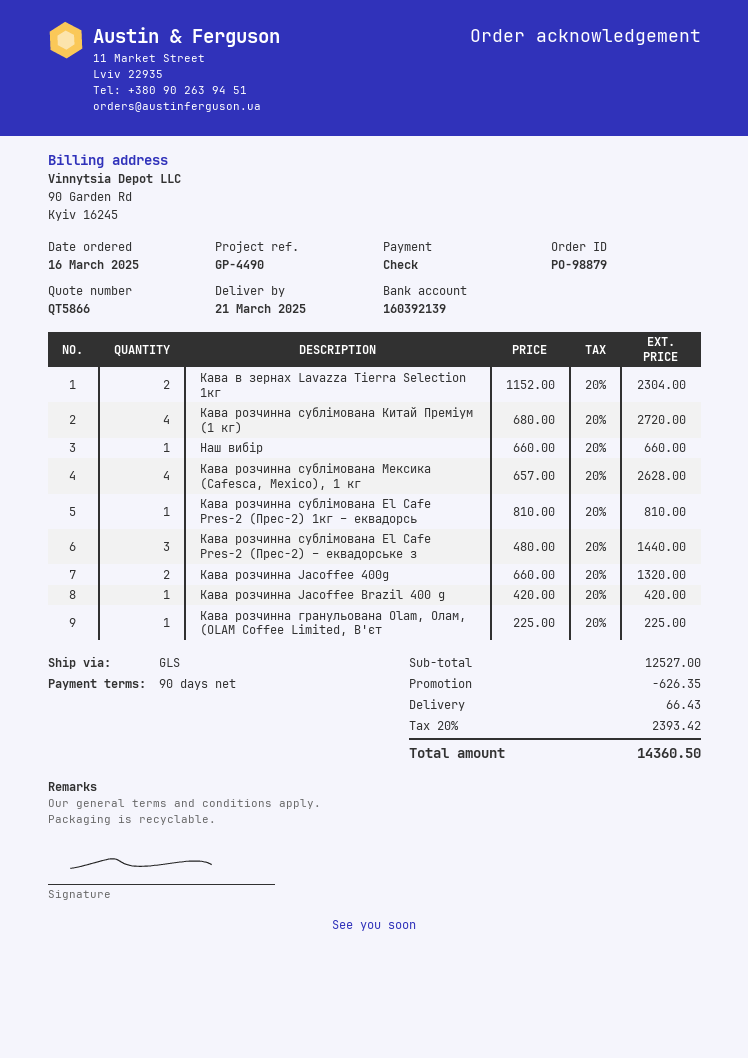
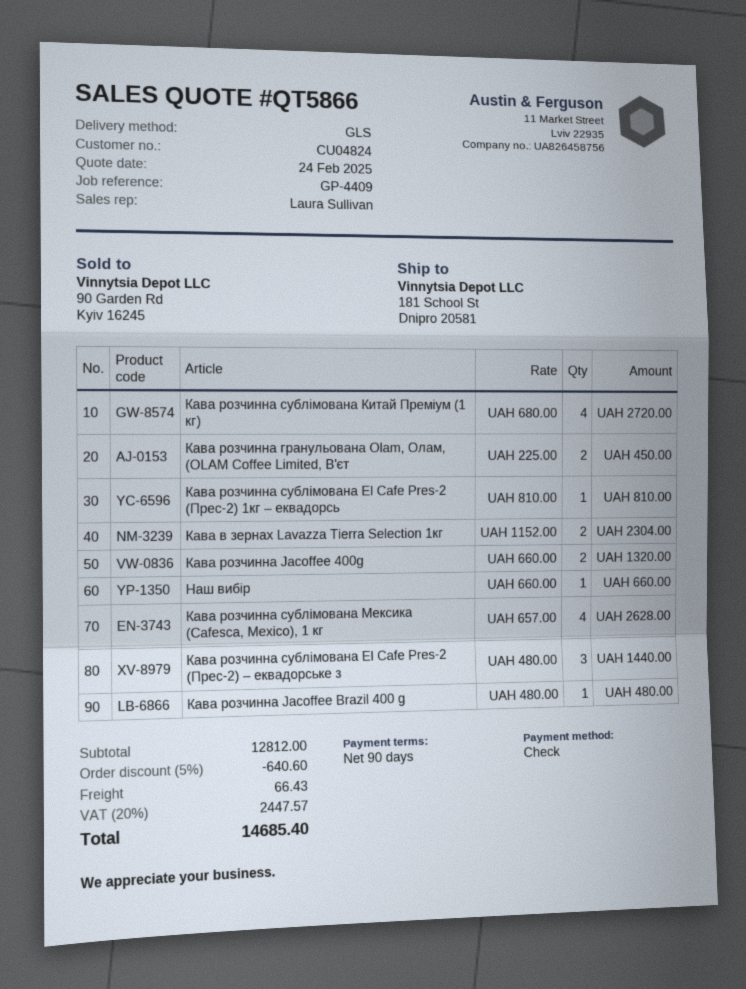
reference: GP-4490 -> GP-4409
Кава розчинна Jacoffee Brazil 400 g: 1 x 420.00 = 420.00 -> 1 x 480.00 = 480.00
Кава розчинна гранульована Olam, Олам, (OLAM Coffee Limited, В'єт: 1 x 225.00 = 225.00 -> 2 x 225.00 = 450.00
subtotal: 12527.00 -> 12812.00
discount: 626.35 -> 640.60
tax: 20% = 2393.42 -> 20% = 2447.57
total: 14360.50 -> 14685.40

